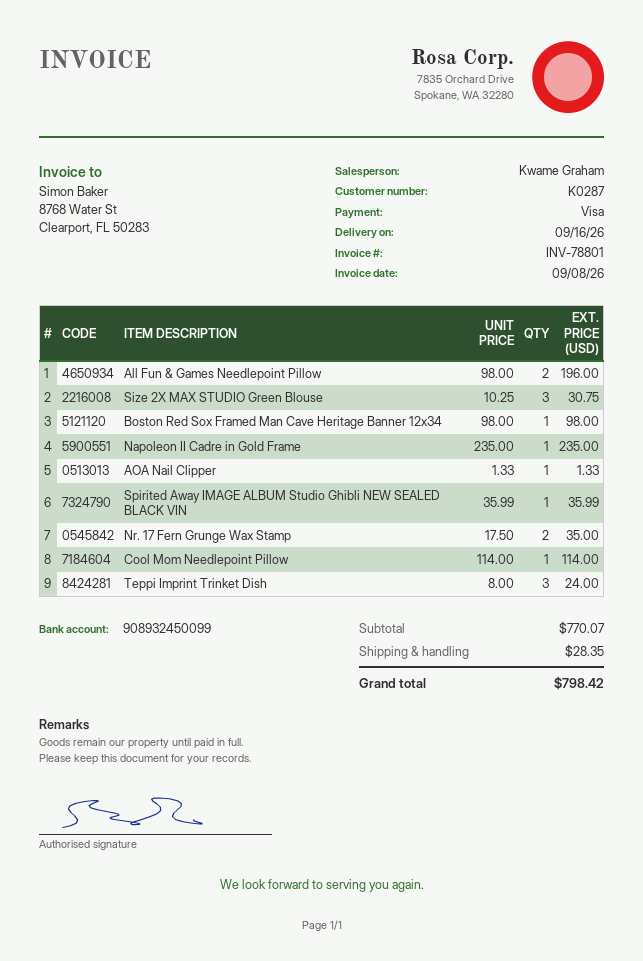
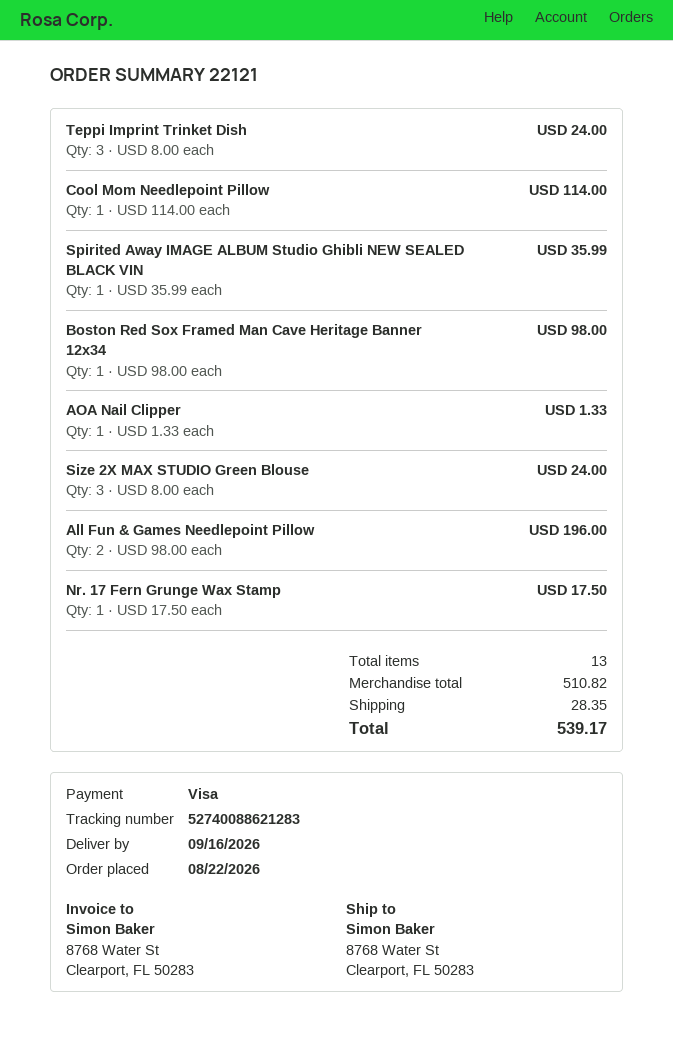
Size 2X MAX STUDIO Green Blouse: 3 x 10.25 = 30.75 -> 3 x 8.00 = 24.00
Napoleon II Cadre in Gold Frame: 1 x 235.00 = 235.00 -> none
Nr. 17 Fern Grunge Wax Stamp: 2 x 17.50 = 35.00 -> 1 x 17.50 = 17.50
subtotal: 770.07 -> 510.82
total: 798.42 -> 539.17

